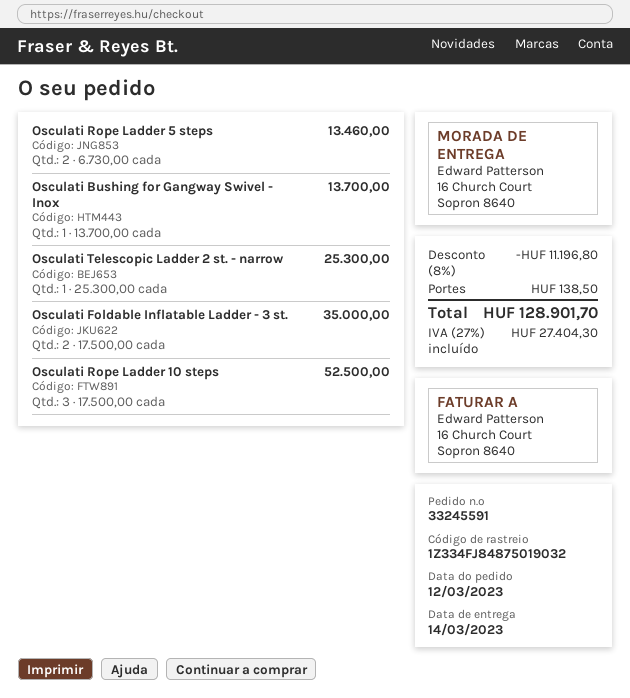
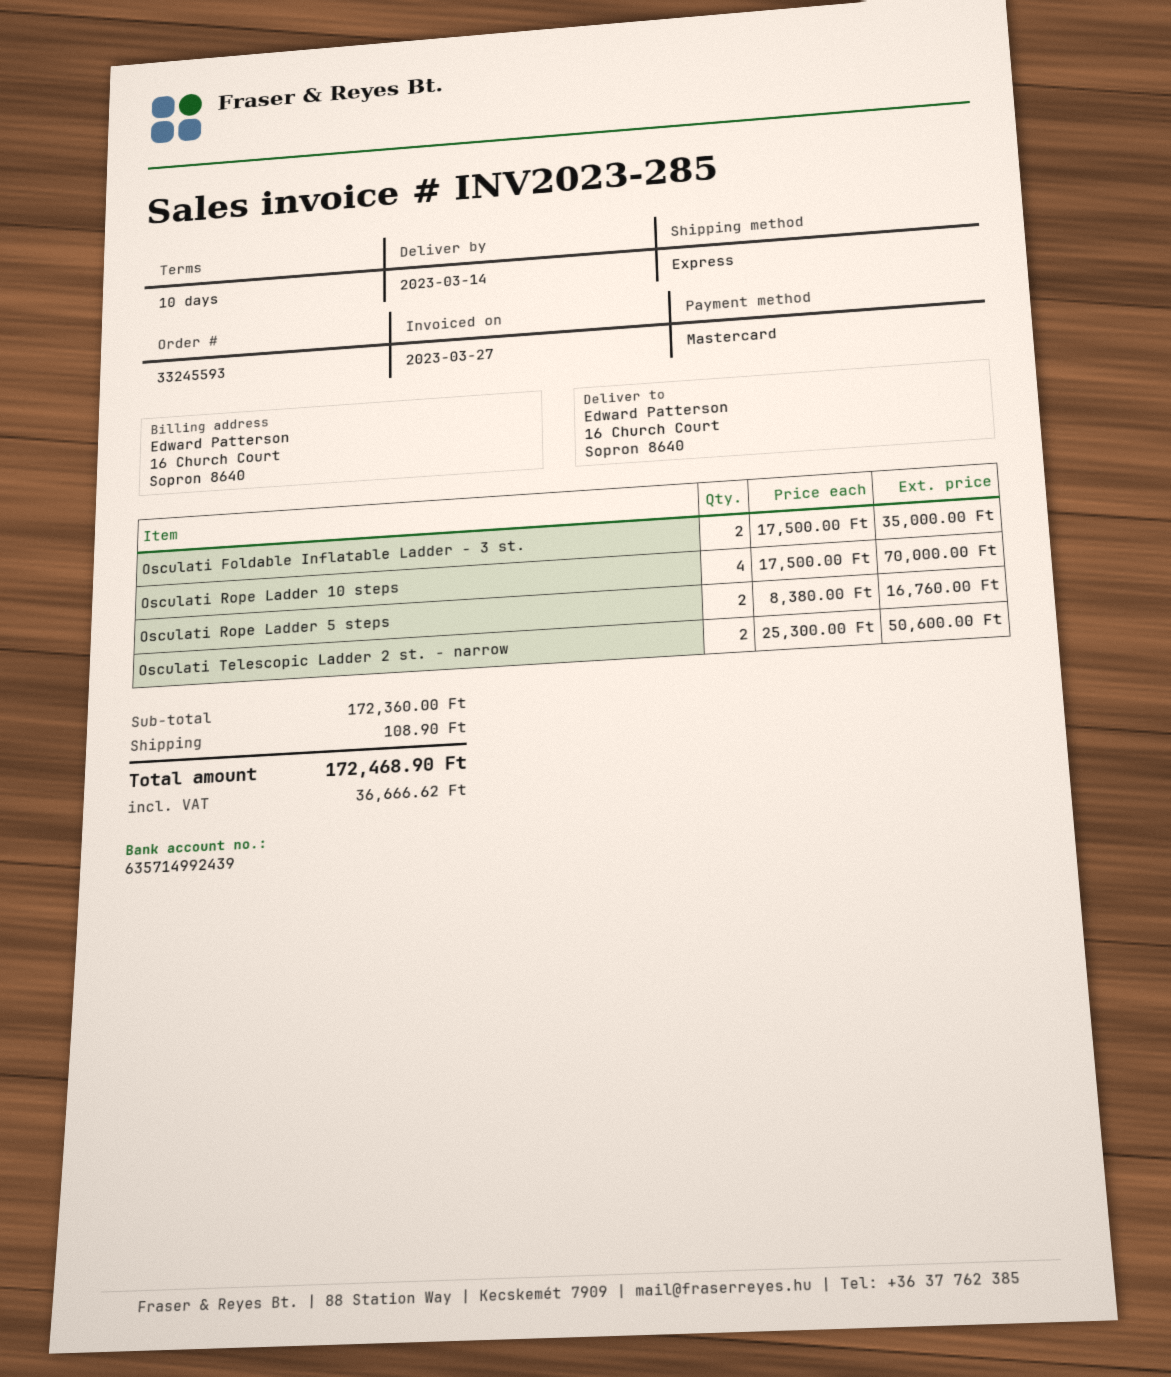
order number: 33245591 -> 33245593
Osculati Rope Ladder 5 steps: 2 x 6730.00 = 13460.00 -> 2 x 8380.00 = 16760.00
Osculati Bushing for Gangway Swivel - Inox: 1 x 13700.00 = 13700.00 -> none
Osculati Telescopic Ladder 2 st. - narrow: 1 x 25300.00 = 25300.00 -> 2 x 25300.00 = 50600.00
Osculati Rope Ladder 10 steps: 3 x 17500.00 = 52500.00 -> 4 x 17500.00 = 70000.00
discount: 8% = 11196.80 -> none
shipping: 138.50 -> 108.90
tax: 27404.30 -> 36666.62
total: 128901.70 -> 172468.90

